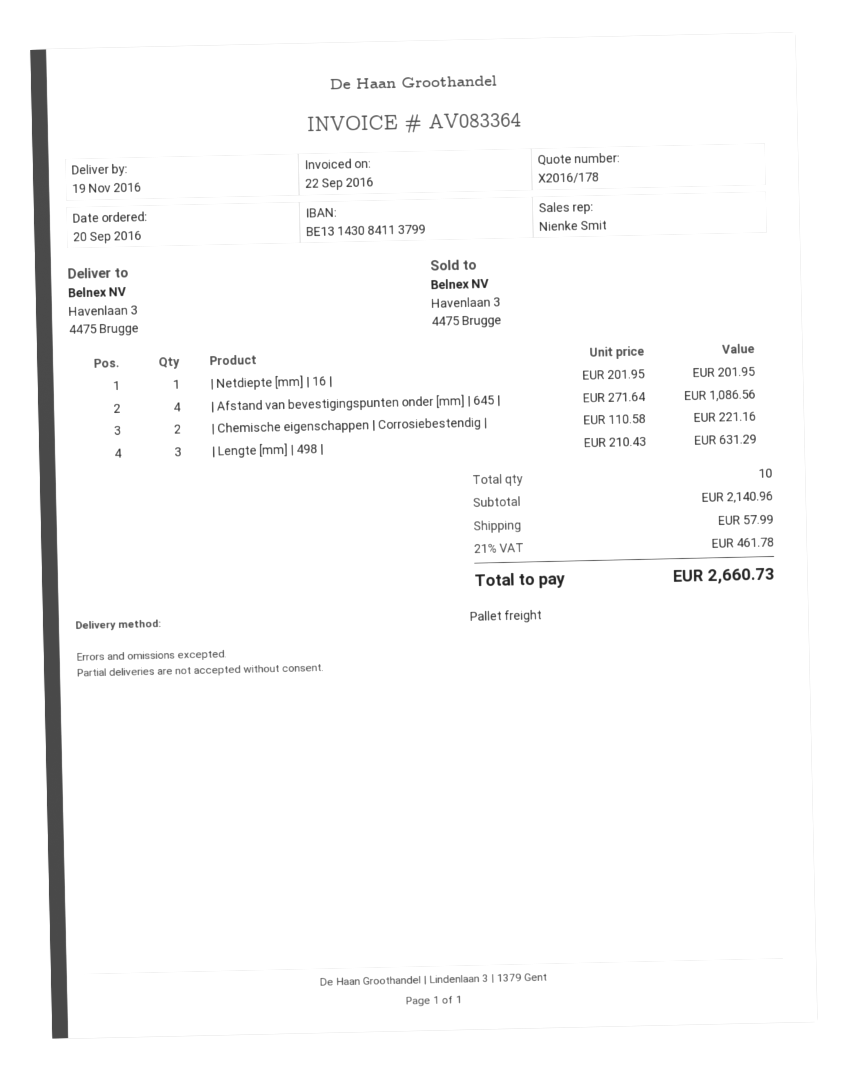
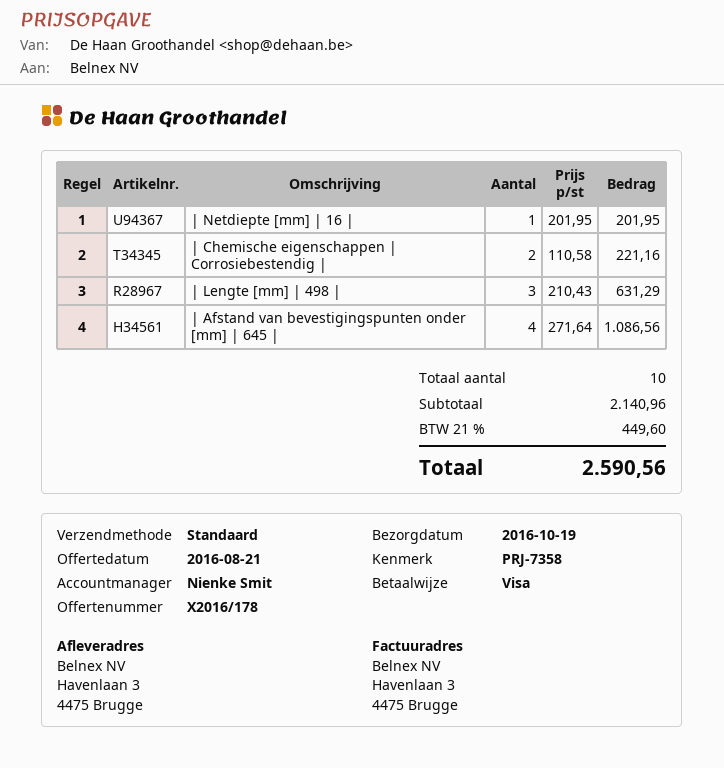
delivery date: 2016-11-19 -> 2016-10-19
shipping method: pallet freight -> standard
shipping: 57.99 -> none
tax: 21% = 461.78 -> 21% = 449.60
total: 2660.73 -> 2590.56

